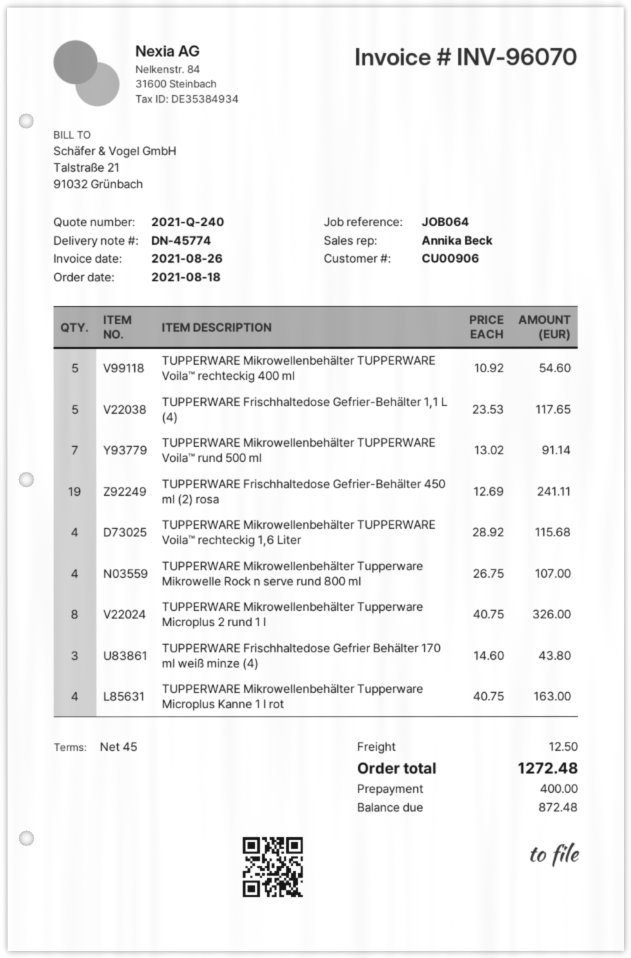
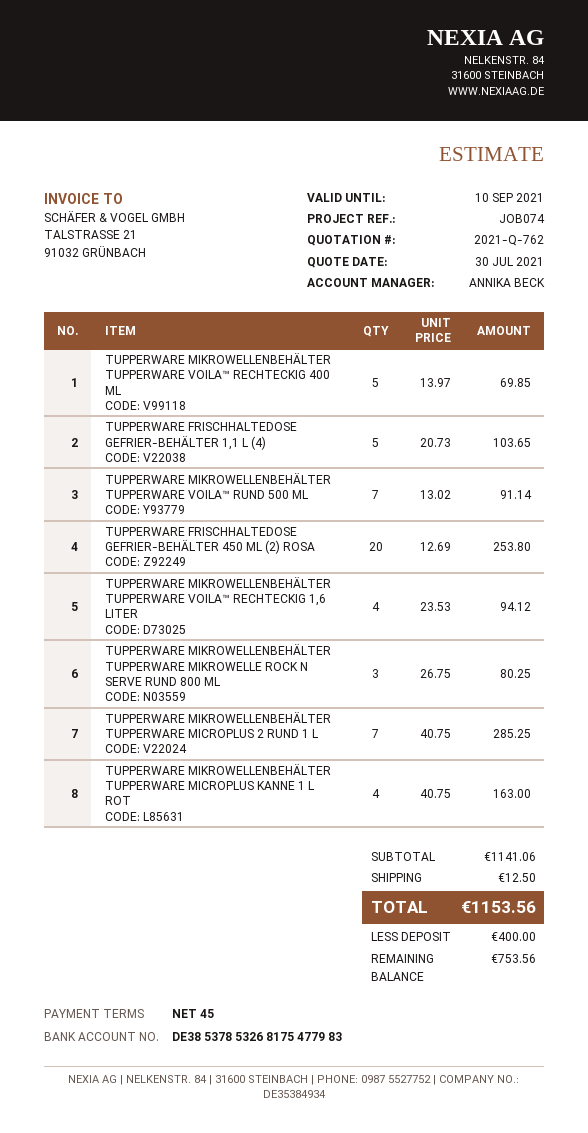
quote number: 2021-Q-240 -> 2021-Q-762
reference: JOB064 -> JOB074
TUPPERWARE Mikrowellenbehälter TUPPERWARE Voila™ rechteckig 400 ml: 5 x 10.92 = 54.60 -> 5 x 13.97 = 69.85
TUPPERWARE Frischhaltedose Gefrier-Behälter 1,1 L (4): 5 x 23.53 = 117.65 -> 5 x 20.73 = 103.65
TUPPERWARE Frischhaltedose Gefrier-Behälter 450 ml (2) rosa: 19 x 12.69 = 241.11 -> 20 x 12.69 = 253.80
TUPPERWARE Mikrowellenbehälter TUPPERWARE Voila™ rechteckig 1,6 Liter: 4 x 28.92 = 115.68 -> 4 x 23.53 = 94.12
TUPPERWARE Mikrowellenbehälter Tupperware Mikrowelle Rock n serve rund 800 ml: 4 x 26.75 = 107.00 -> 3 x 26.75 = 80.25
TUPPERWARE Mikrowellenbehälter Tupperware Microplus 2 rund 1 l: 8 x 40.75 = 326.00 -> 7 x 40.75 = 285.25
TUPPERWARE Frischhaltedose Gefrier Behälter 170 ml weiß minze (4): 3 x 14.60 = 43.80 -> none
total: 1272.48 -> 1153.56
balance: 872.48 -> 753.56

